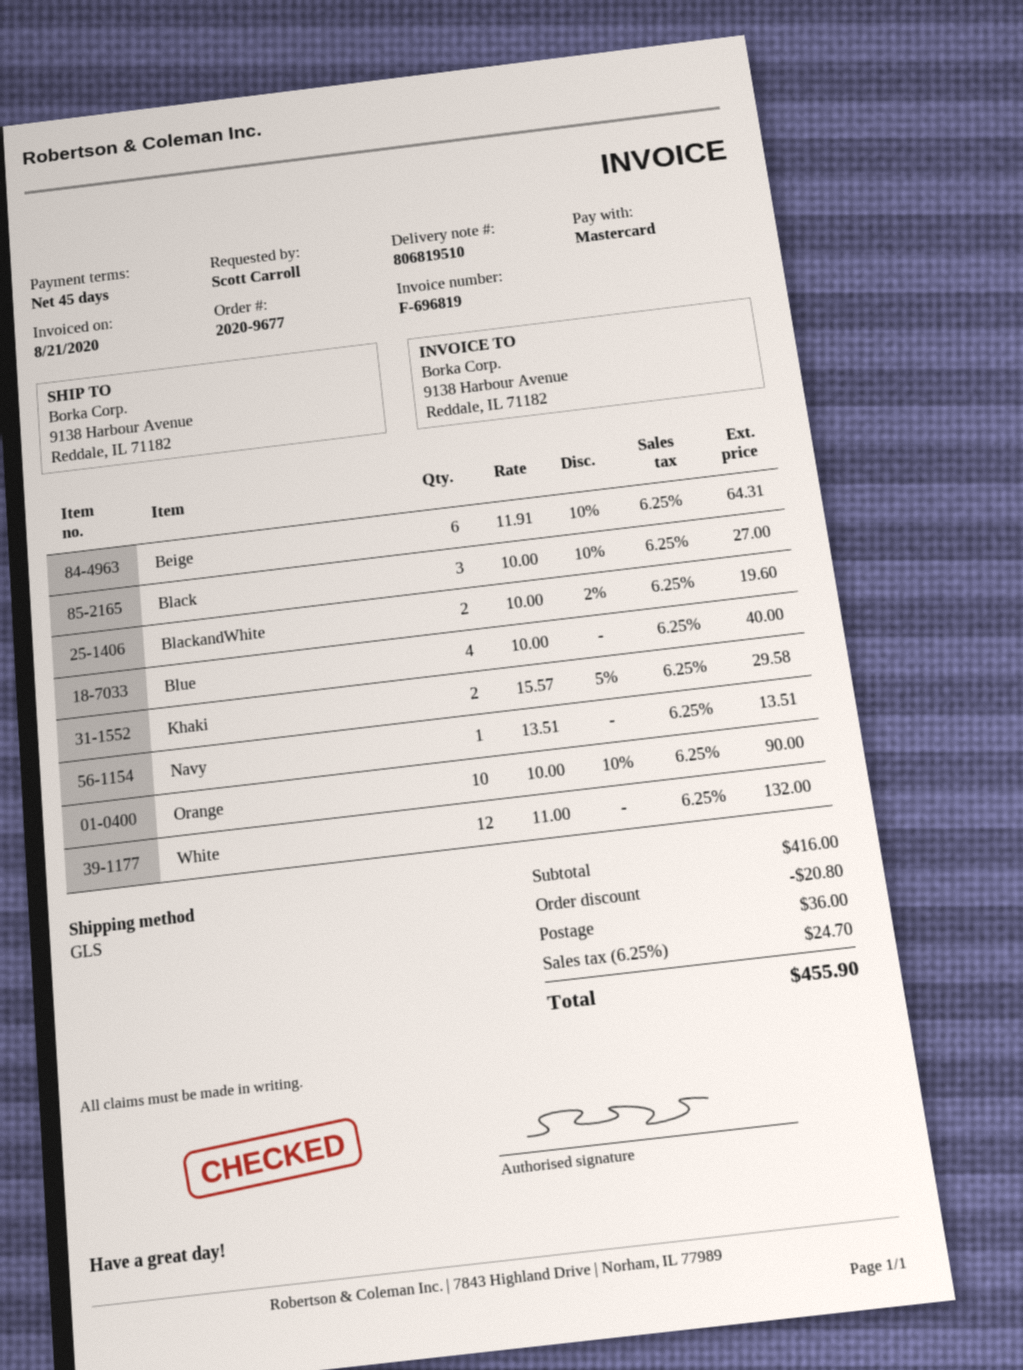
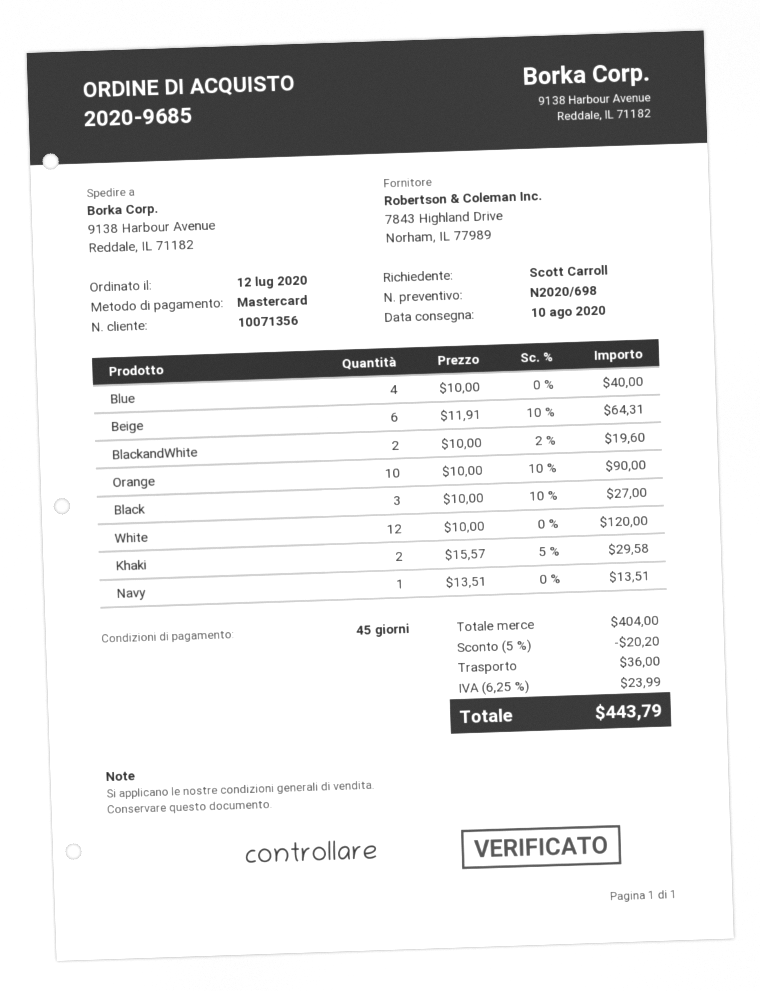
order number: 2020-9677 -> 2020-9685
White: 12 x 11.00 = 132.00 -> 12 x 10.00 = 120.00
subtotal: 416.00 -> 404.00
discount: 20.80 -> 20.20
tax: 6.25% = 24.70 -> 6.25% = 23.99
total: 455.90 -> 443.79

